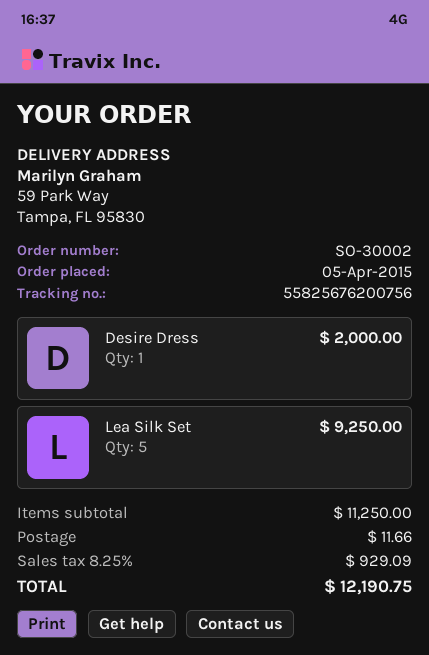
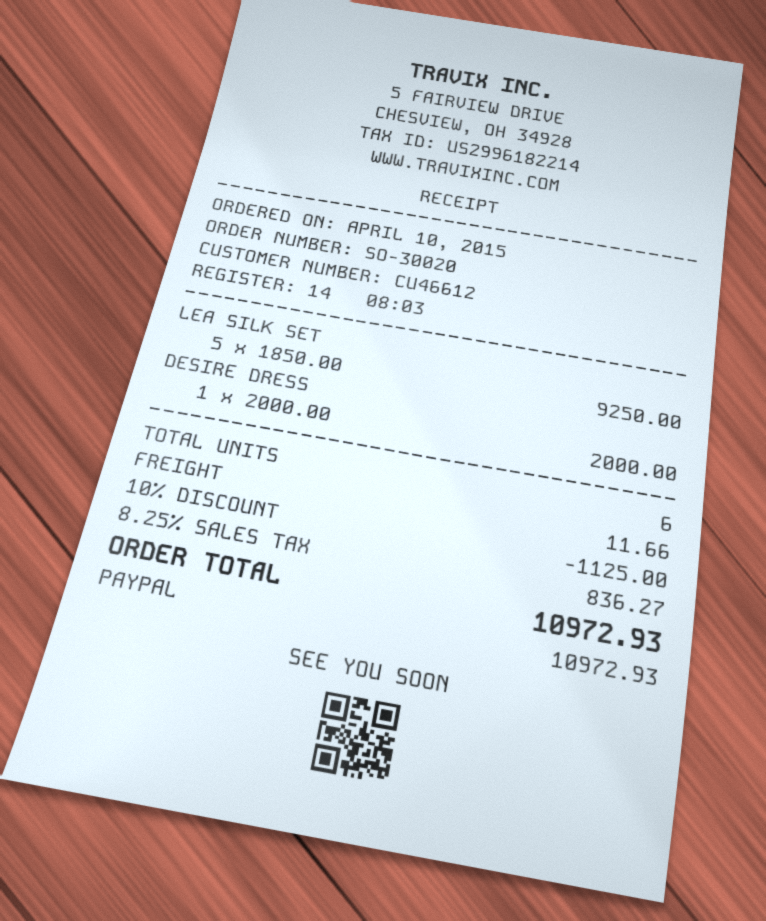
order number: SO-30002 -> SO-30020
order date: 2015-04-05 -> 2015-04-10
discount: none -> 10% = 1125.00
tax: 8.25% = 929.09 -> 8.25% = 836.27
total: 12190.75 -> 10972.93

